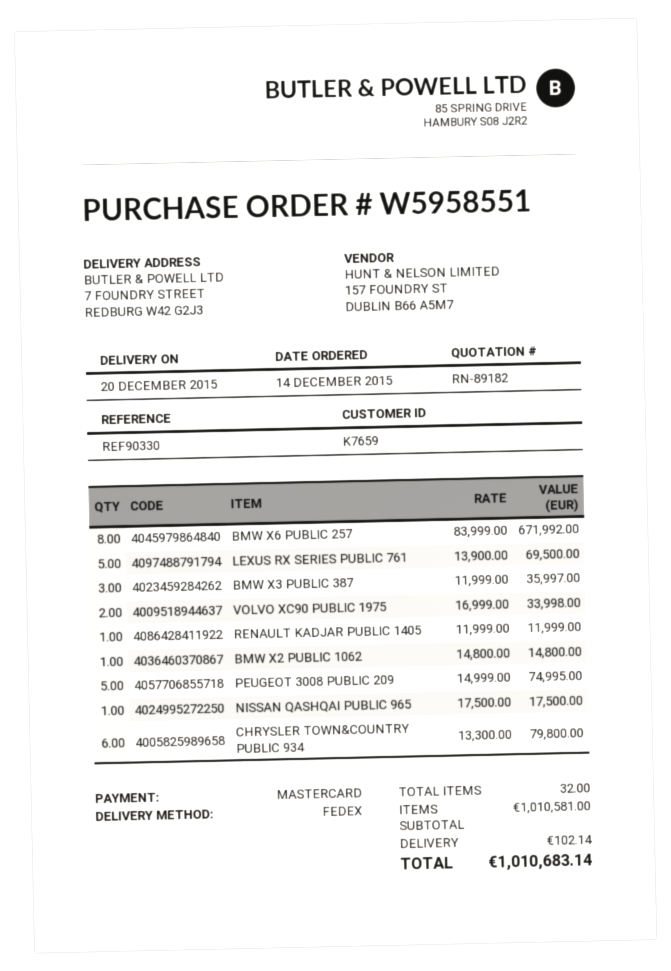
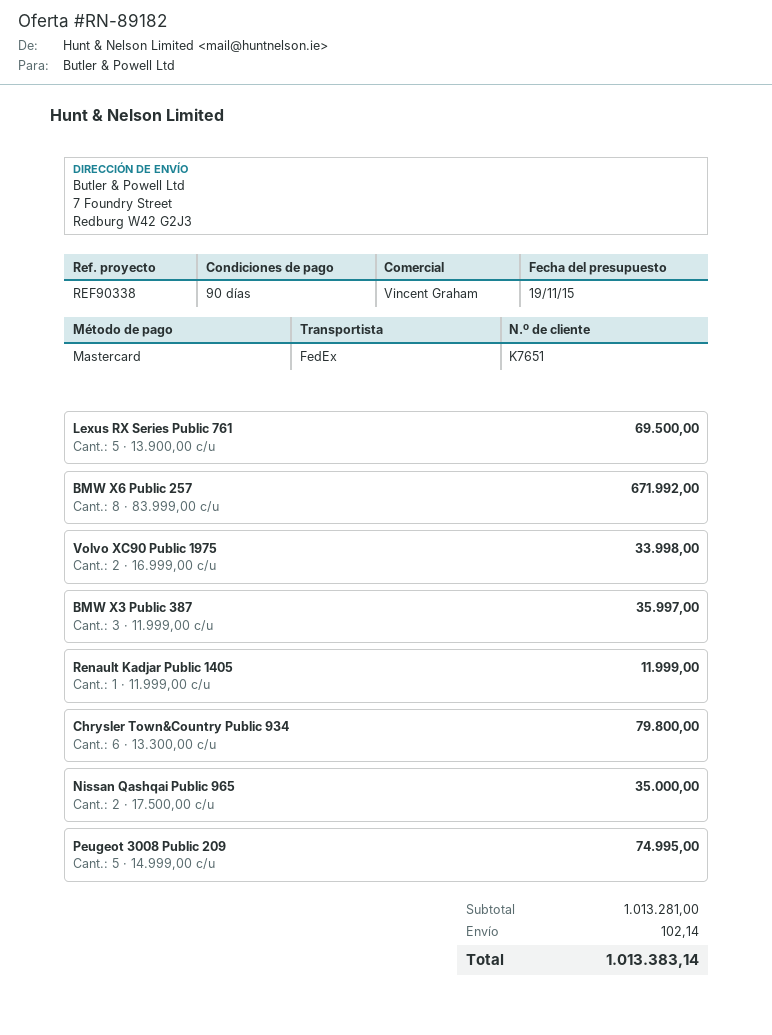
customer number: K7659 -> K7651
reference: REF90330 -> REF90338
BMW X2 PUBLIC 1062: 1 x 14800.00 = 14800.00 -> none
NISSAN QASHQAI PUBLIC 965: 1 x 17500.00 = 17500.00 -> 2 x 17500.00 = 35000.00
subtotal: 1010581.00 -> 1013281.00
total: 1010683.14 -> 1013383.14

